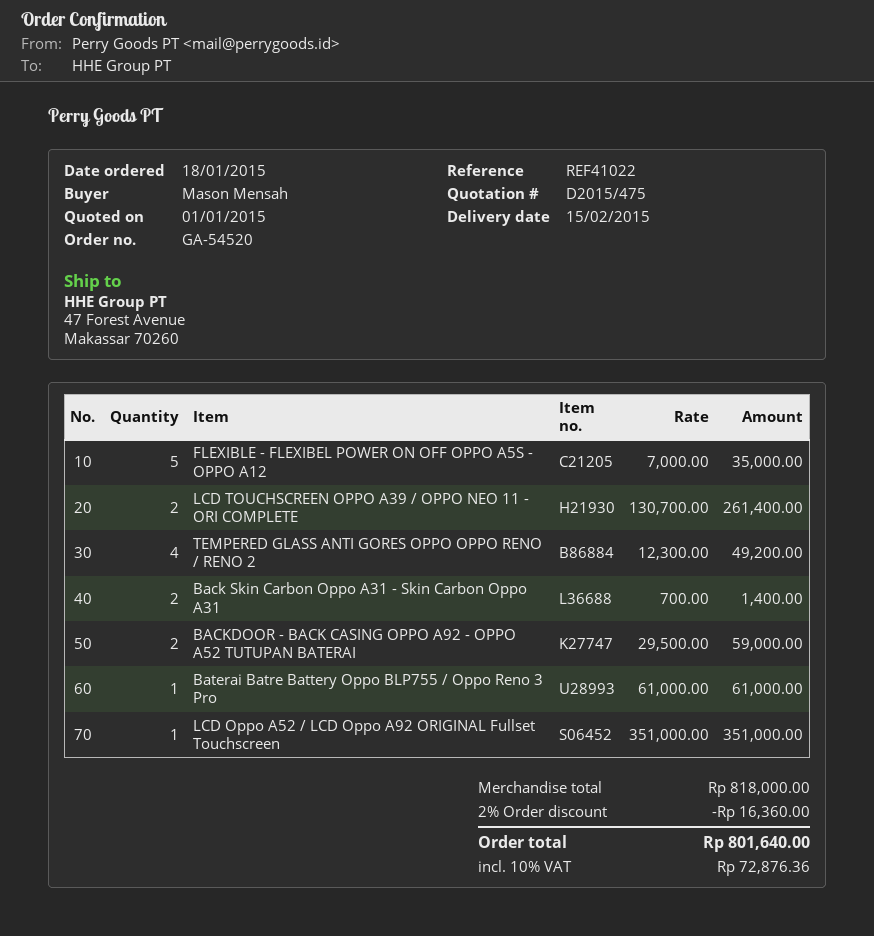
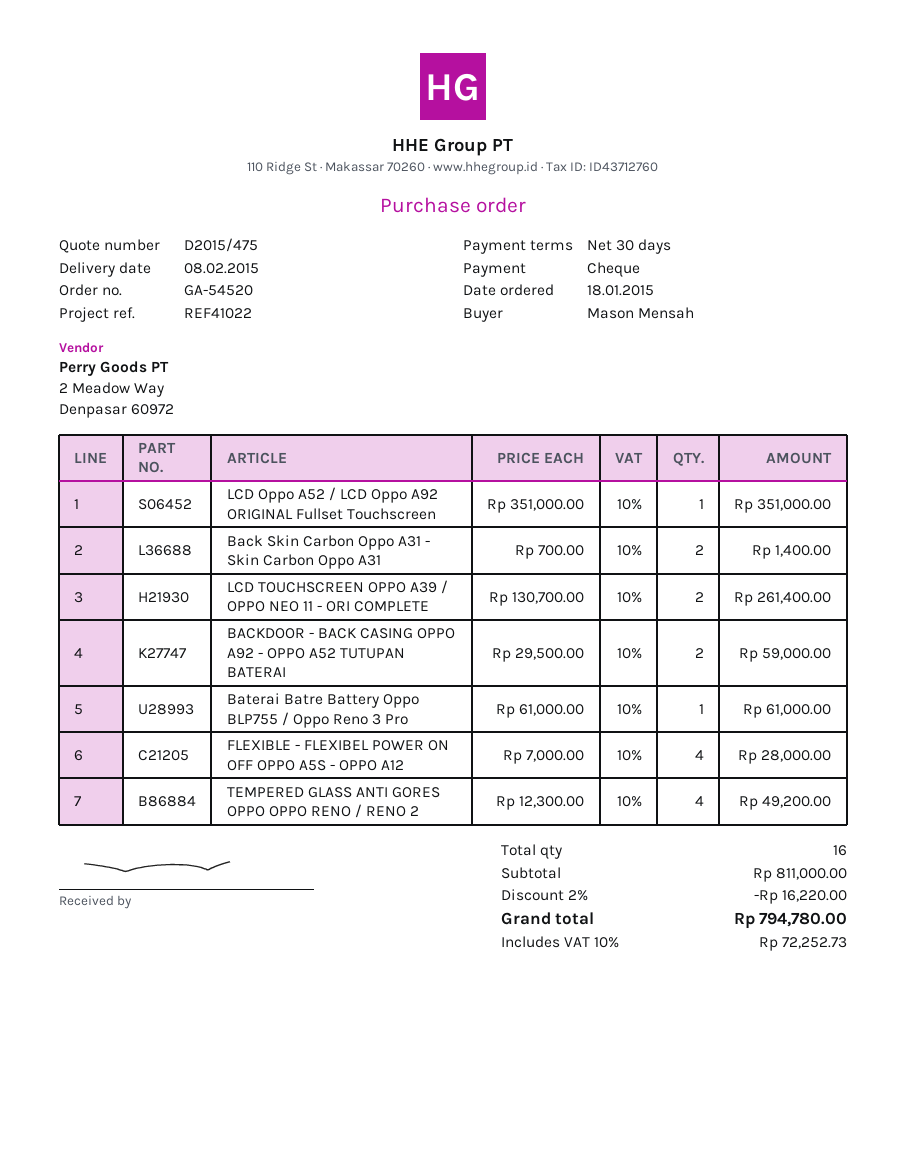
delivery date: 2015-02-15 -> 2015-02-08
FLEXIBLE - FLEXIBEL POWER ON OFF OPPO A5S - OPPO A12: 5 x 7000.00 = 35000.00 -> 4 x 7000.00 = 28000.00
subtotal: 818000.00 -> 811000.00
discount: 2% = 16360.00 -> 2% = 16220.00
tax: 10% = 72876.36 -> 10% = 72252.73
total: 801640.00 -> 794780.00

